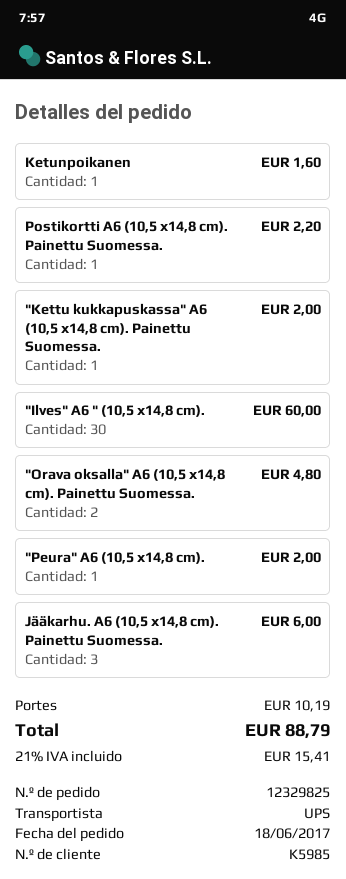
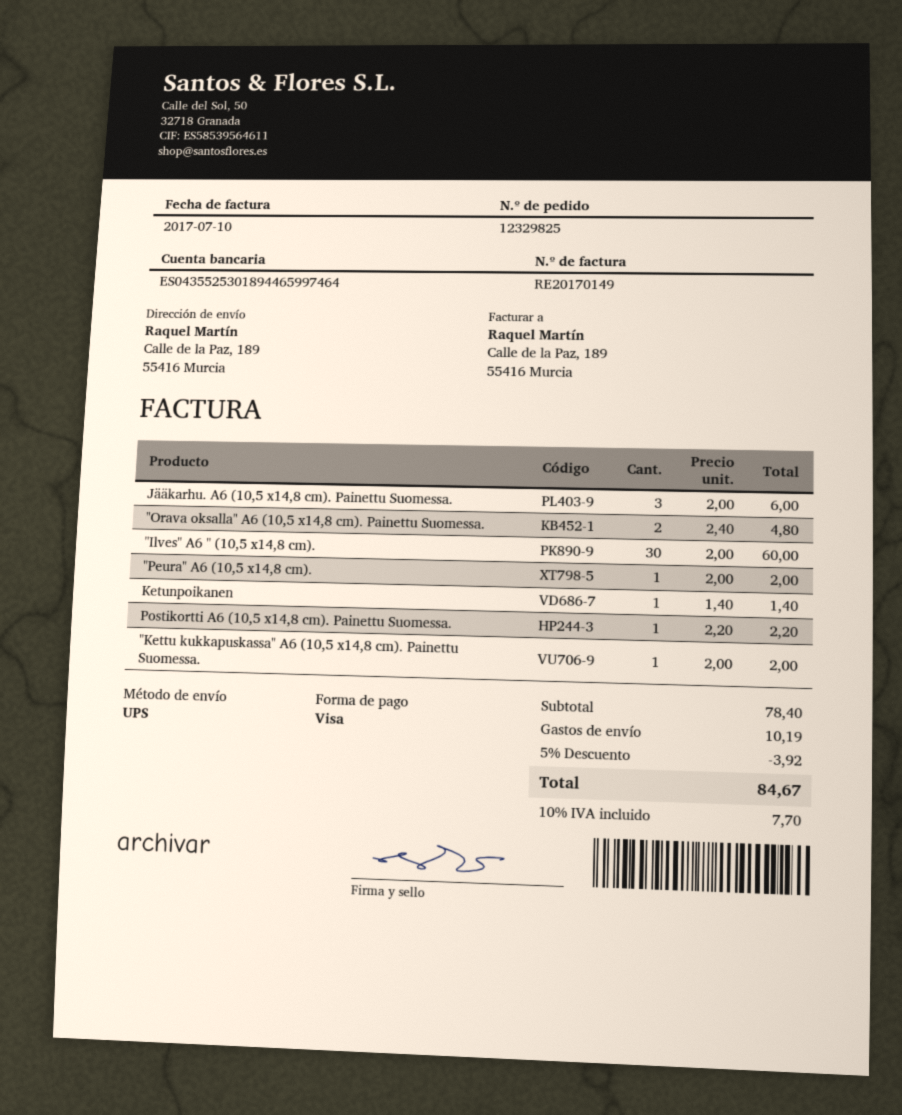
Ketunpoikanen: 1 for 1.60 -> 1 for 1.40
discount: none -> 5% = 3.92
tax: 21% = 15.41 -> 10% = 7.70
total: 88.79 -> 84.67

